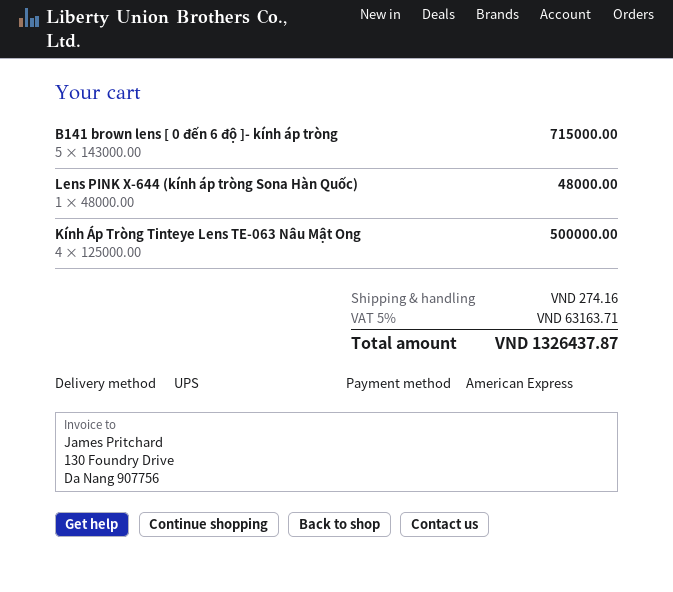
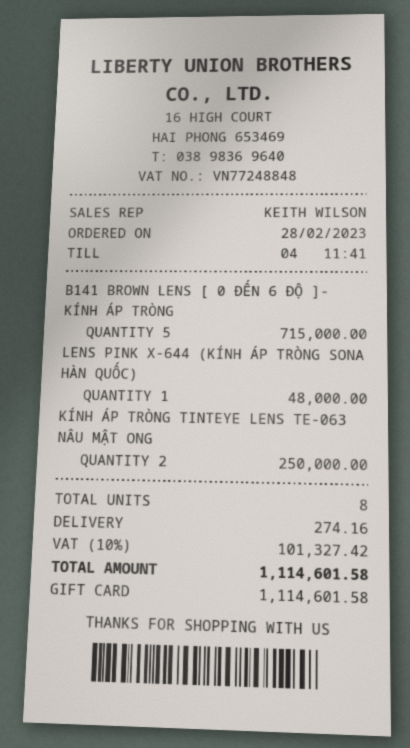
payment method: American Express -> gift card
Kính Áp Tròng Tinteye Lens TE-063 Nâu Mật Ong: 4 for 500000.00 -> 2 for 250000.00
tax: 5% = 63163.71 -> 10% = 101327.42
total: 1326437.87 -> 1114601.58

